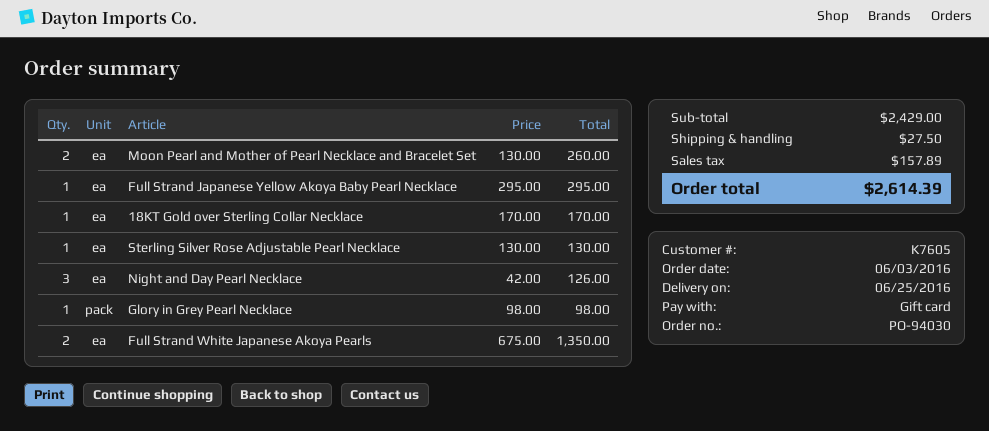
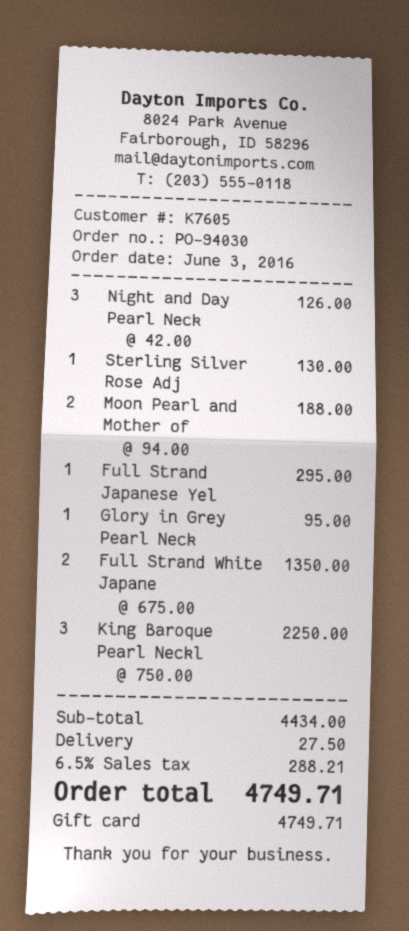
Moon Pearl and Mother of Pearl Necklace and Bracelet Set: 2 x 130.00 = 260.00 -> 2 x 94.00 = 188.00
18KT Gold over Sterling Collar Necklace: 1 x 170.00 = 170.00 -> none
Glory in Grey Pearl Necklace: 1 x 98.00 = 98.00 -> 1 x 95.00 = 95.00
King Baroque Pearl Neckl: none -> 3 x 750.00 = 2250.00
subtotal: 2429.00 -> 4434.00
tax: 157.89 -> 288.21
total: 2614.39 -> 4749.71

